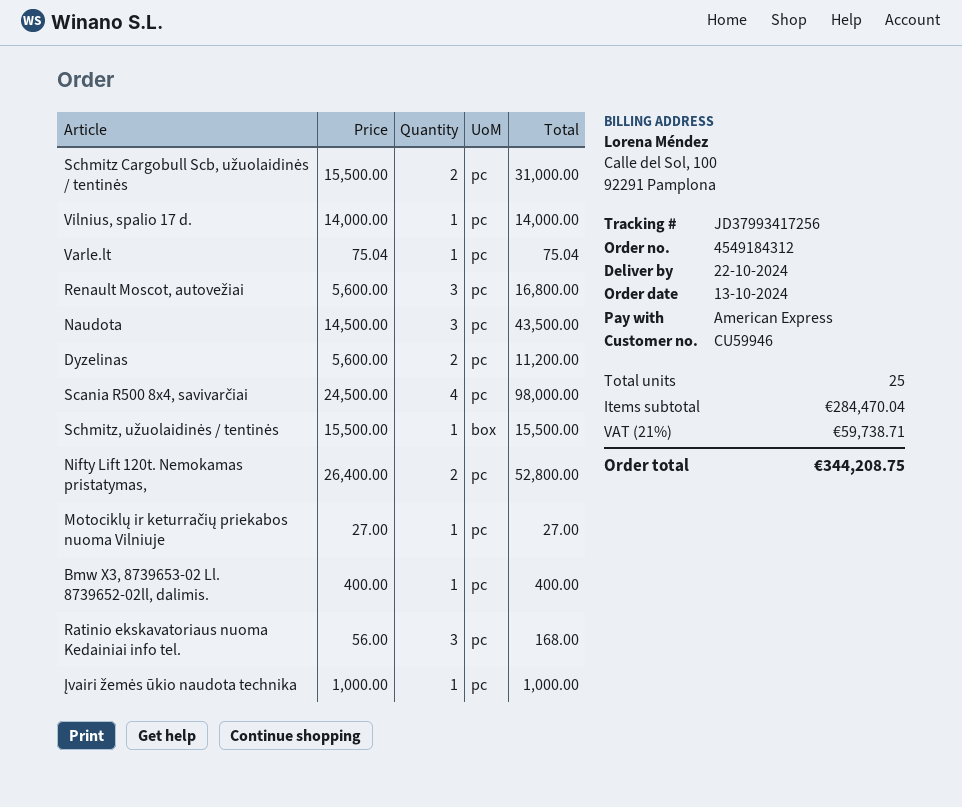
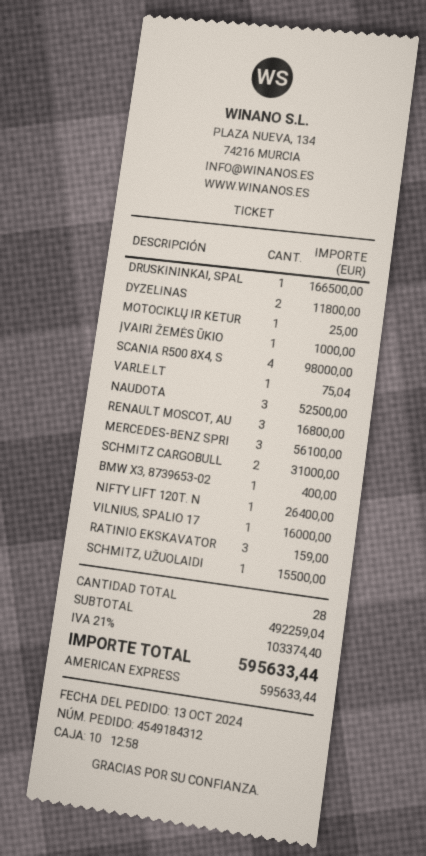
Vilnius, spalio 17 d.: 1 for 14000.00 -> 1 for 16000.00
Naudota: 3 for 43500.00 -> 3 for 52500.00
Dyzelinas: 2 for 11200.00 -> 2 for 11800.00
Nifty Lift 120t. Nemokamas pristatymas,: 2 for 52800.00 -> 1 for 26400.00
Motociklų ir keturračių priekabos nuoma Vilniuje: 1 for 27.00 -> 1 for 25.00
Ratinio ekskavatoriaus nuoma Kedainiai info tel.: 3 for 168.00 -> 3 for 159.00
DRUSKININKAI, SPAL: none -> 1 for 166500.00
MERCEDES-BENZ SPRI: none -> 3 for 56100.00
total quantity: 25 -> 28
subtotal: 284470.04 -> 492259.04
tax: 21% = 59738.71 -> 21% = 103374.40
total: 344208.75 -> 595633.44

